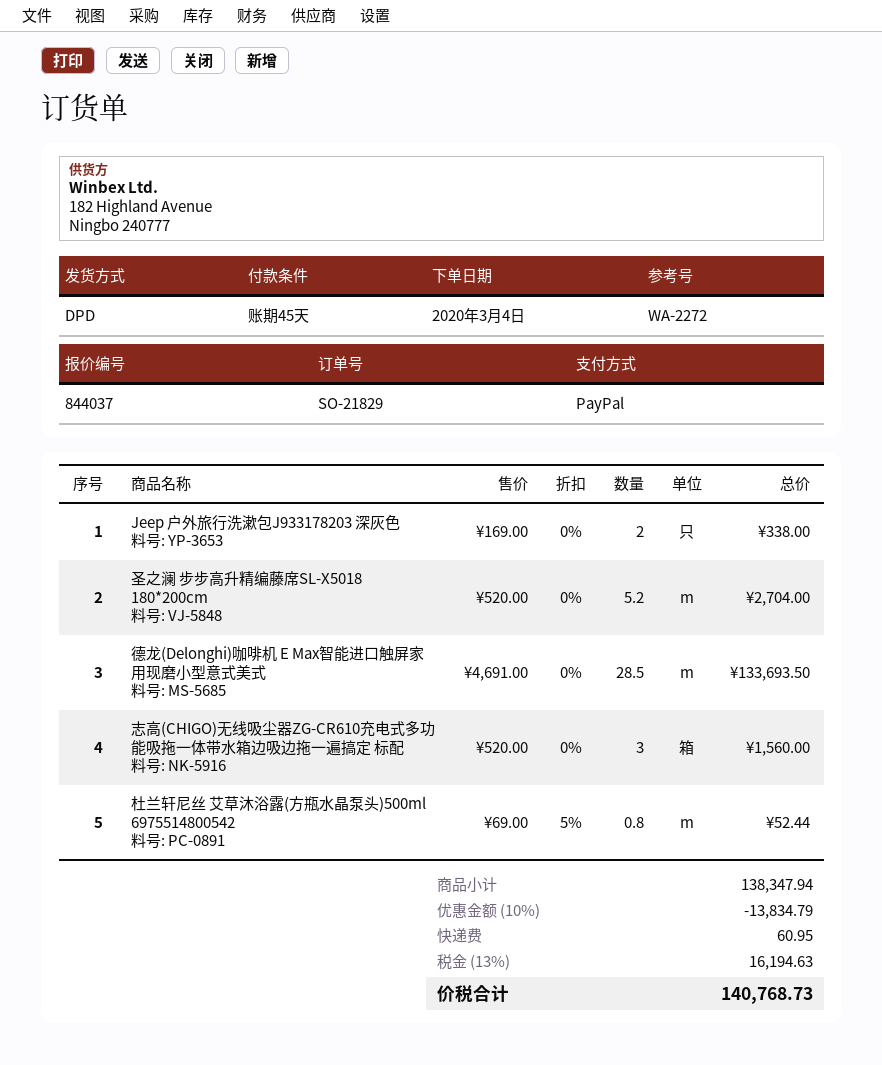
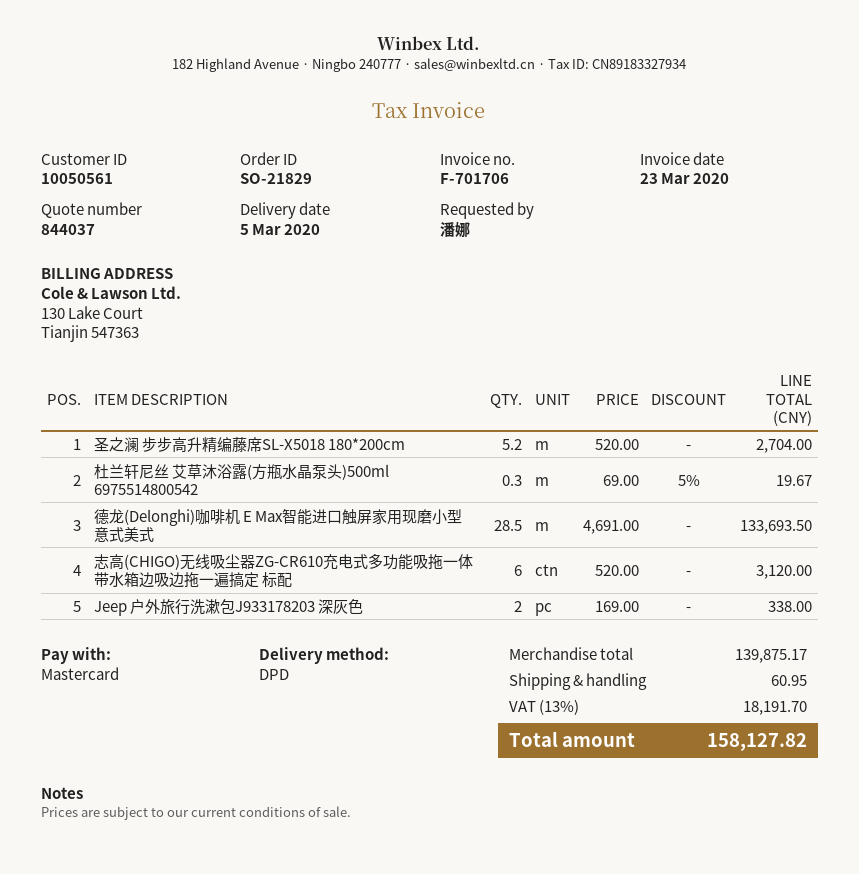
payment method: PayPal -> Mastercard
志高(CHIGO)无线吸尘器ZG-CR610充电式多功能吸拖一体带水箱边吸边拖一遍搞定 标配: 3 x 520.00 = 1560.00 -> 6 x 520.00 = 3120.00
杜兰轩尼丝 艾草沐浴露(方瓶水晶泵头)500ml 6975514800542: 0.8 x 69.00 - 5% = 52.44 -> 0.3 x 69.00 - 5% = 19.67
subtotal: 138347.94 -> 139875.17
discount: 10% = 13834.79 -> none
tax: 13% = 16194.63 -> 13% = 18191.70
total: 140768.73 -> 158127.82

